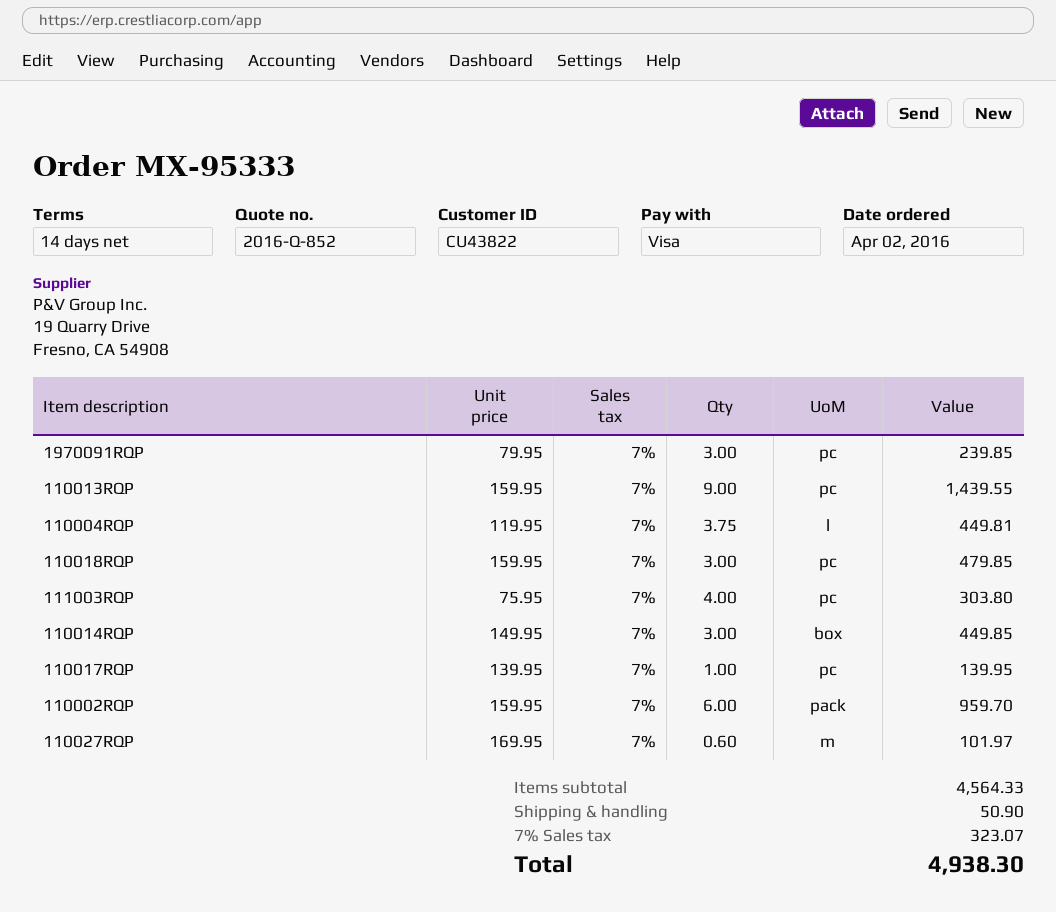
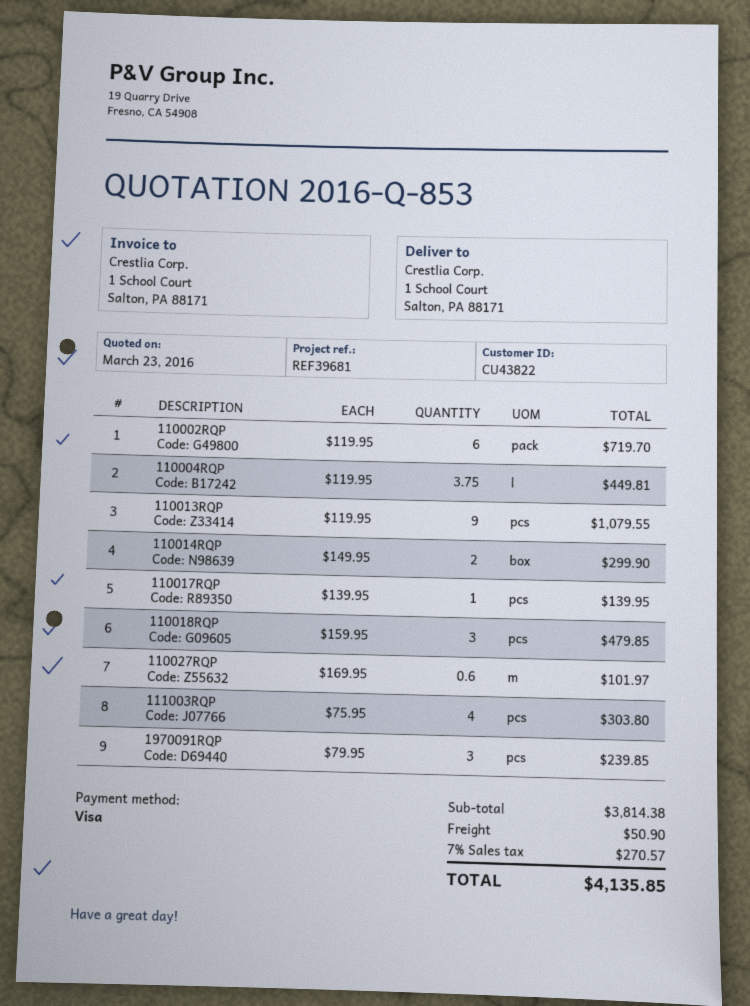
quote number: 2016-Q-852 -> 2016-Q-853
110013RQP: 9 x 159.95 = 1439.55 -> 9 x 119.95 = 1079.55
110014RQP: 3 x 149.95 = 449.85 -> 2 x 149.95 = 299.90
110002RQP: 6 x 159.95 = 959.70 -> 6 x 119.95 = 719.70
subtotal: 4564.33 -> 3814.38
tax: 7% = 323.07 -> 7% = 270.57
total: 4938.30 -> 4135.85

